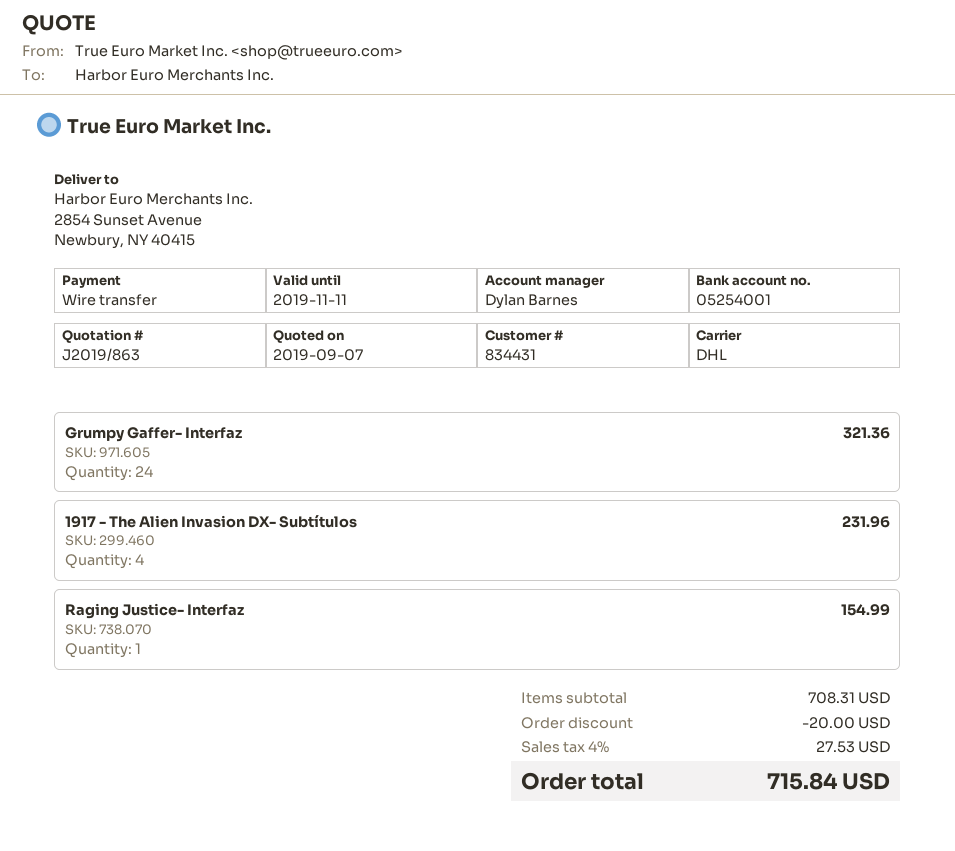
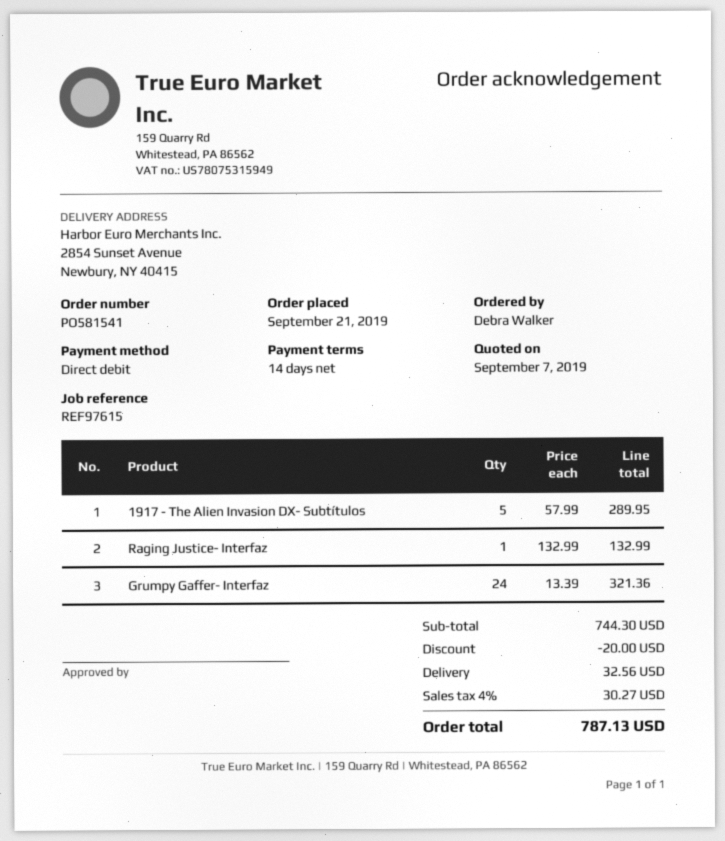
payment method: bank transfer -> direct debit
1917 - The Alien Invasion DX- Subtítulos: 4 for 231.96 -> 5 for 289.95
Raging Justice- Interfaz: 1 for 154.99 -> 1 for 132.99
subtotal: 708.31 -> 744.30
shipping: none -> 32.56
tax: 4% = 27.53 -> 4% = 30.27
total: 715.84 -> 787.13

